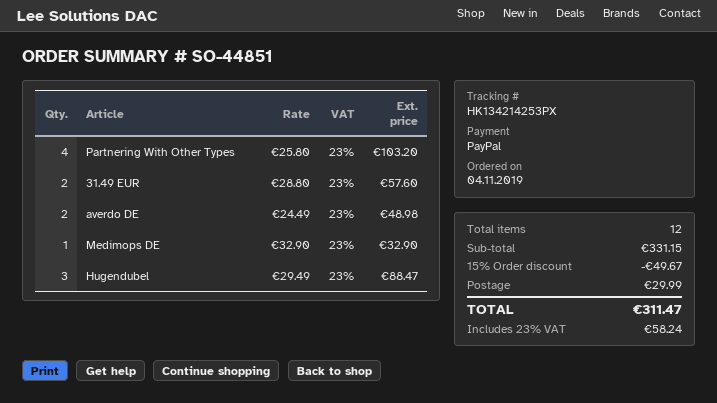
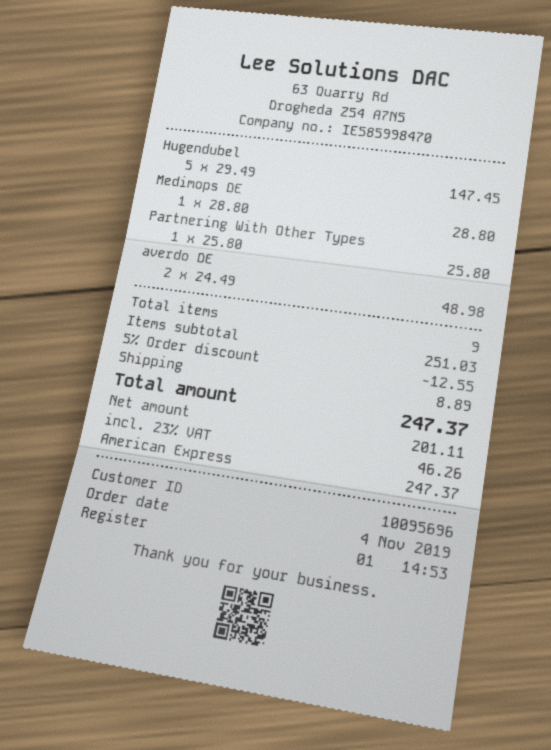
payment method: PayPal -> American Express
Partnering With Other Types: 4 x 25.80 = 103.20 -> 1 x 25.80 = 25.80
31.49 EUR: 2 x 28.80 = 57.60 -> none
Medimops DE: 1 x 32.90 = 32.90 -> 1 x 28.80 = 28.80
Hugendubel: 3 x 29.49 = 88.47 -> 5 x 29.49 = 147.45
total quantity: 12 -> 9
subtotal: 331.15 -> 251.03
discount: 15% = 49.67 -> 5% = 12.55
shipping: 29.99 -> 8.89
tax: 23% = 58.24 -> 23% = 46.26
total: 311.47 -> 247.37

